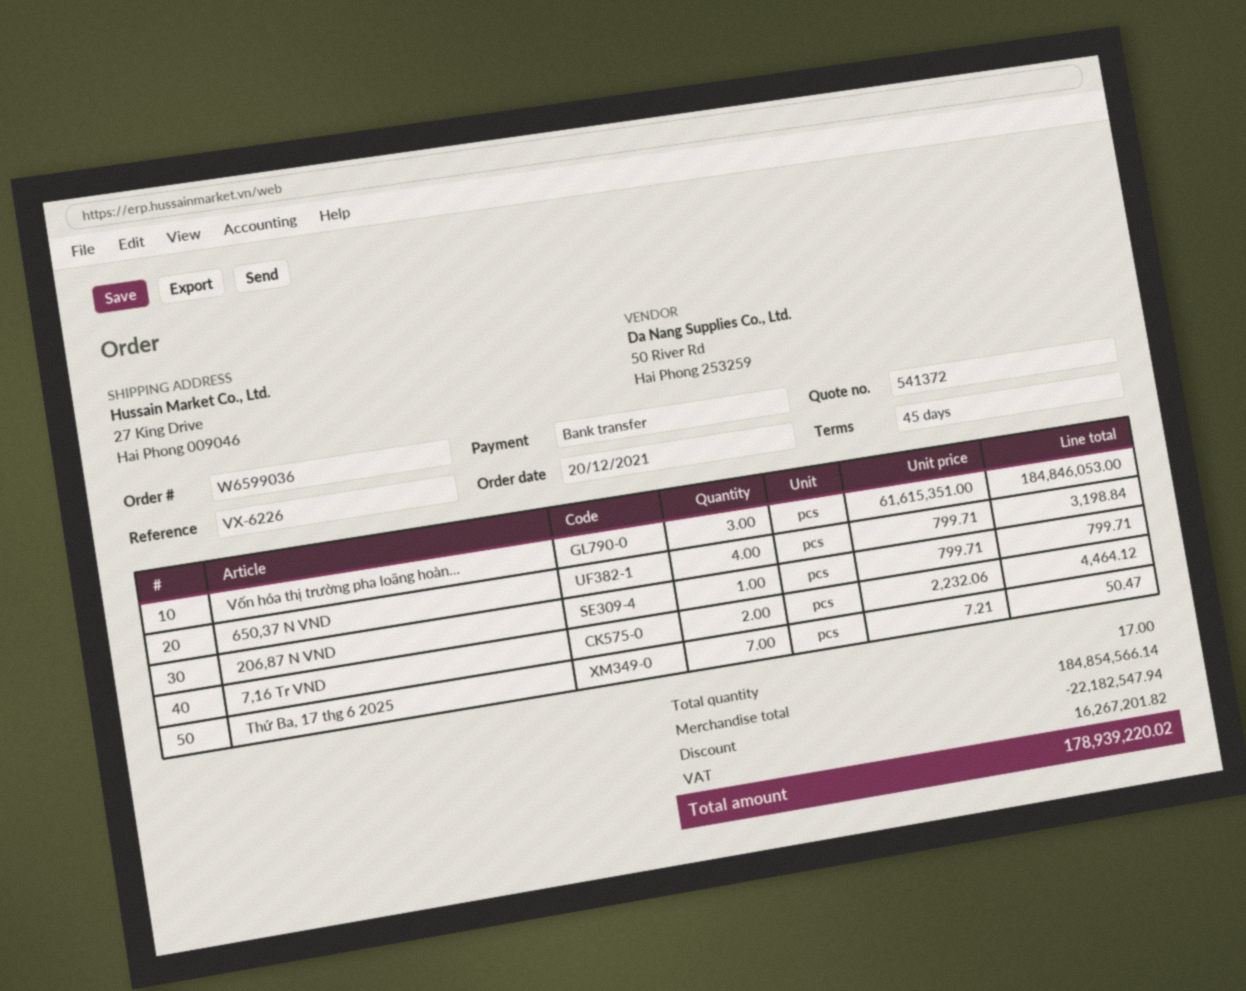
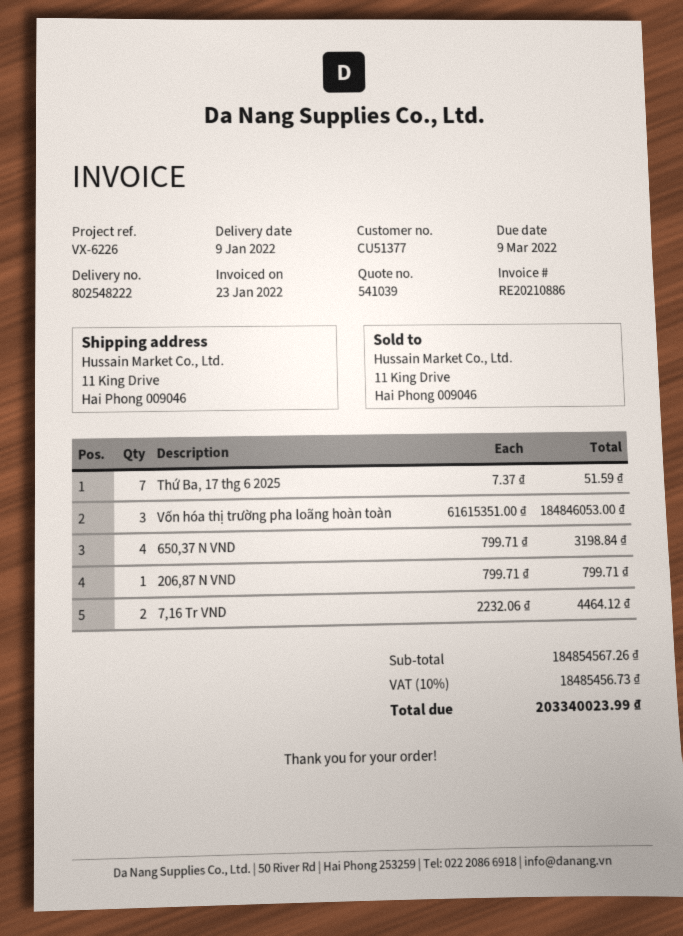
quote number: 541372 -> 541039
ship to: 27 King Drive, Hai Phong 009046 -> 11 King Drive, Hai Phong 009046
Thứ Ba, 17 thg 6 2025: 7 x 7.21 = 50.47 -> 7 x 7.37 = 51.59
subtotal: 184854566.14 -> 184854567.26
discount: 22182547.94 -> none
tax: 16267201.82 -> 18485456.73
total: 178939220.02 -> 203340023.99

